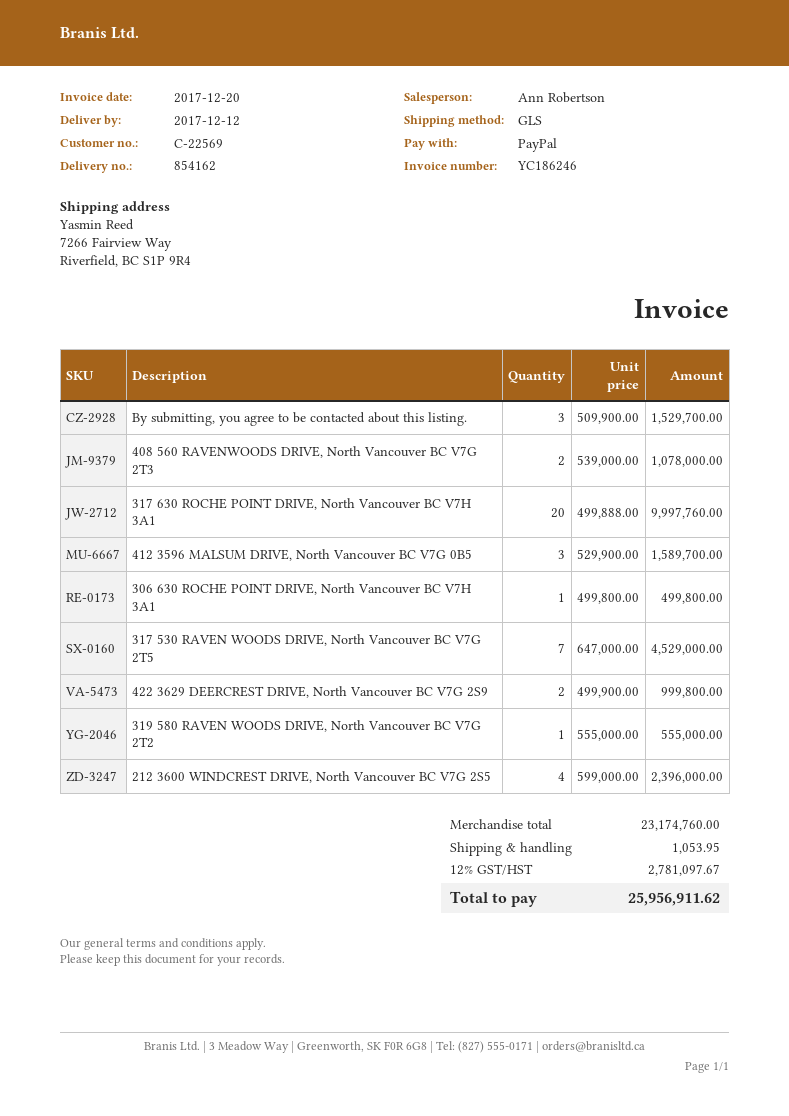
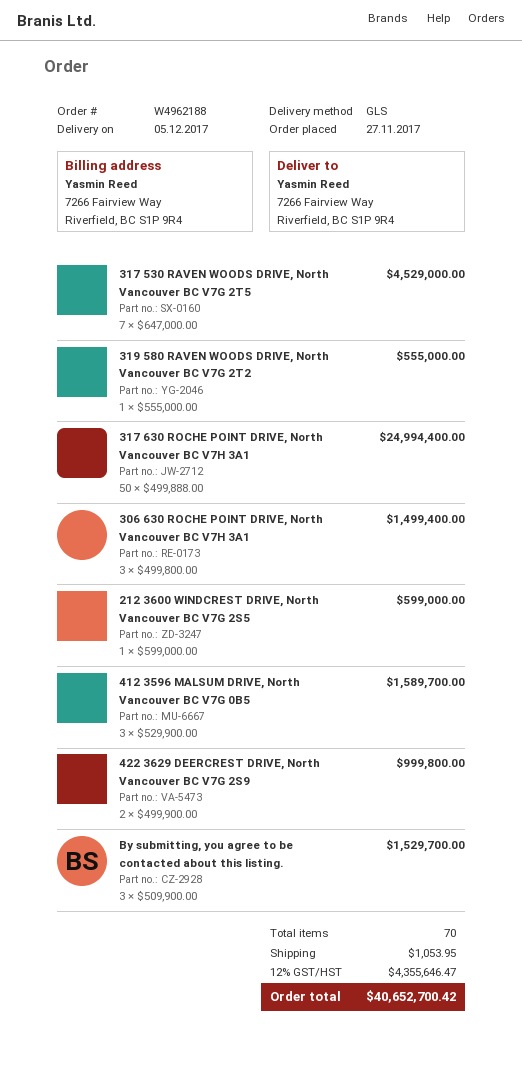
delivery date: 2017-12-12 -> 2017-12-05
408 560 RAVENWOODS DRIVE, North Vancouver BC V7G 2T3: 2 x 539000.00 = 1078000.00 -> none
317 630 ROCHE POINT DRIVE, North Vancouver BC V7H 3A1: 20 x 499888.00 = 9997760.00 -> 50 x 499888.00 = 24994400.00
306 630 ROCHE POINT DRIVE, North Vancouver BC V7H 3A1: 1 x 499800.00 = 499800.00 -> 3 x 499800.00 = 1499400.00
212 3600 WINDCREST DRIVE, North Vancouver BC V7G 2S5: 4 x 599000.00 = 2396000.00 -> 1 x 599000.00 = 599000.00
tax: 12% = 2781097.67 -> 12% = 4355646.47
total: 25956911.62 -> 40652700.42

